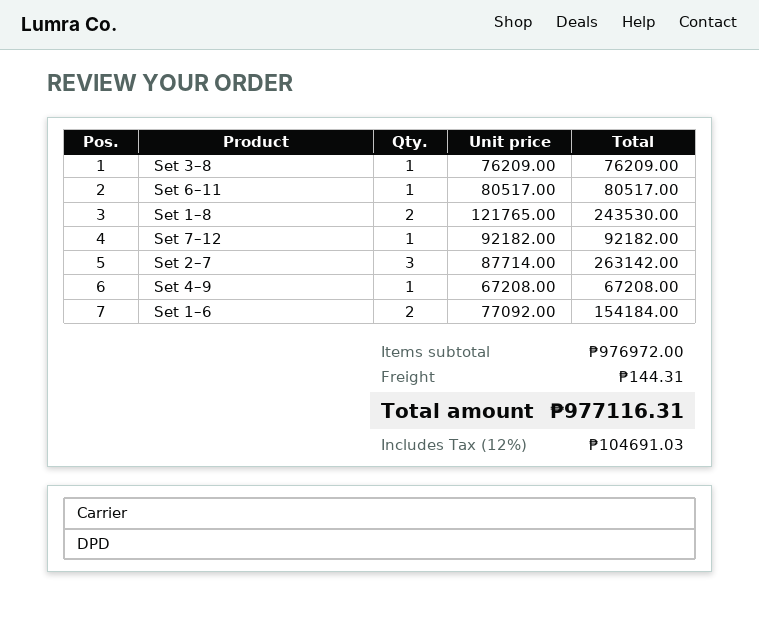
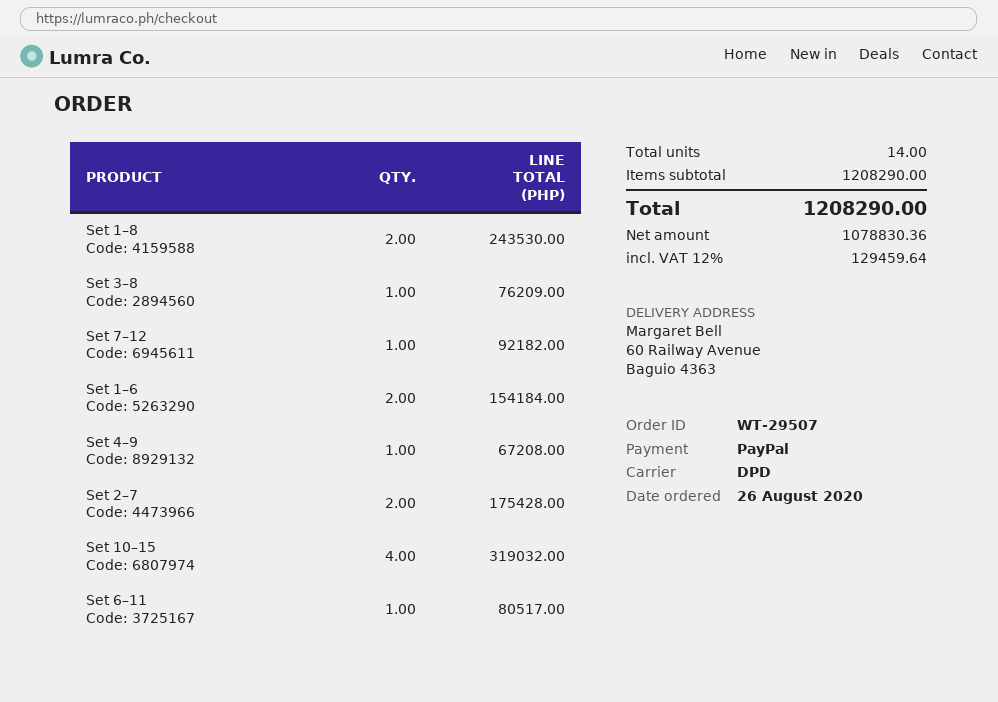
Set 2–7: 3 for 263142.00 -> 2 for 175428.00
Set 10–15: none -> 4 for 319032.00
subtotal: 976972.00 -> 1208290.00
shipping: 144.31 -> none
tax: 12% = 104691.03 -> 12% = 129459.64
total: 977116.31 -> 1208290.00

